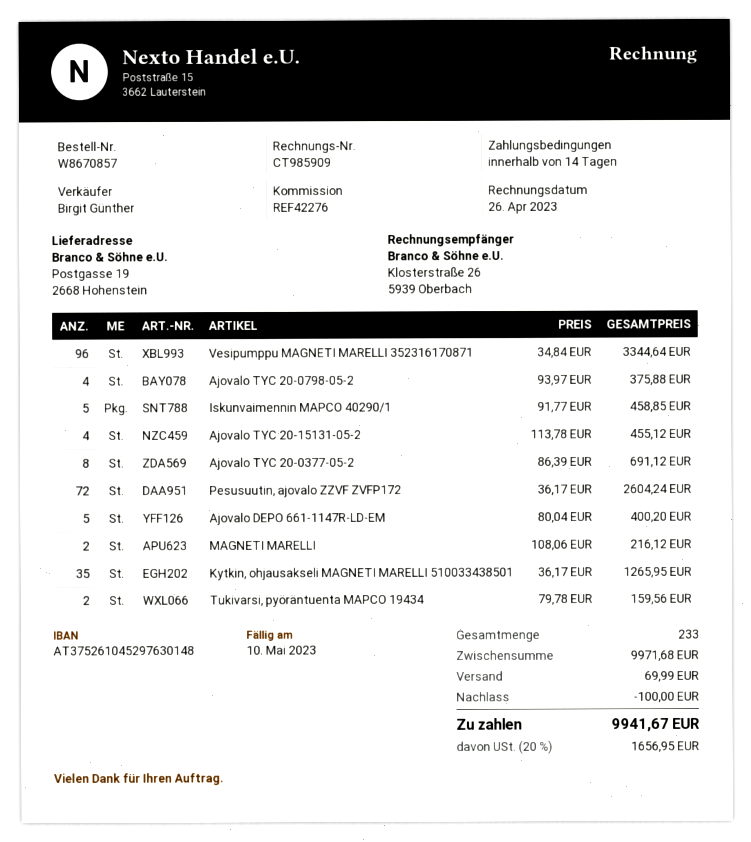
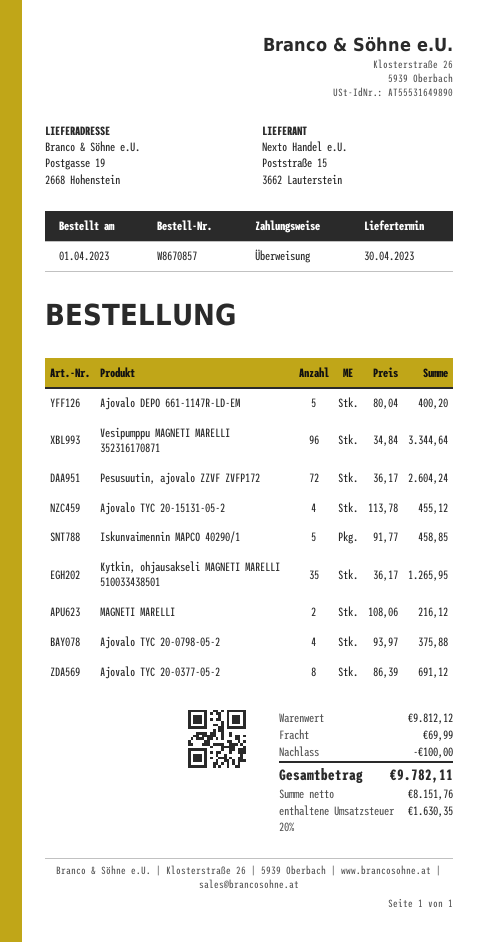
Tukivarsi, pyöräntuenta MAPCO 19434: 2 x 79.78 = 159.56 -> none
subtotal: 9971.68 -> 9812.12
tax: 20% = 1656.95 -> 20% = 1630.35
total: 9941.67 -> 9782.11

